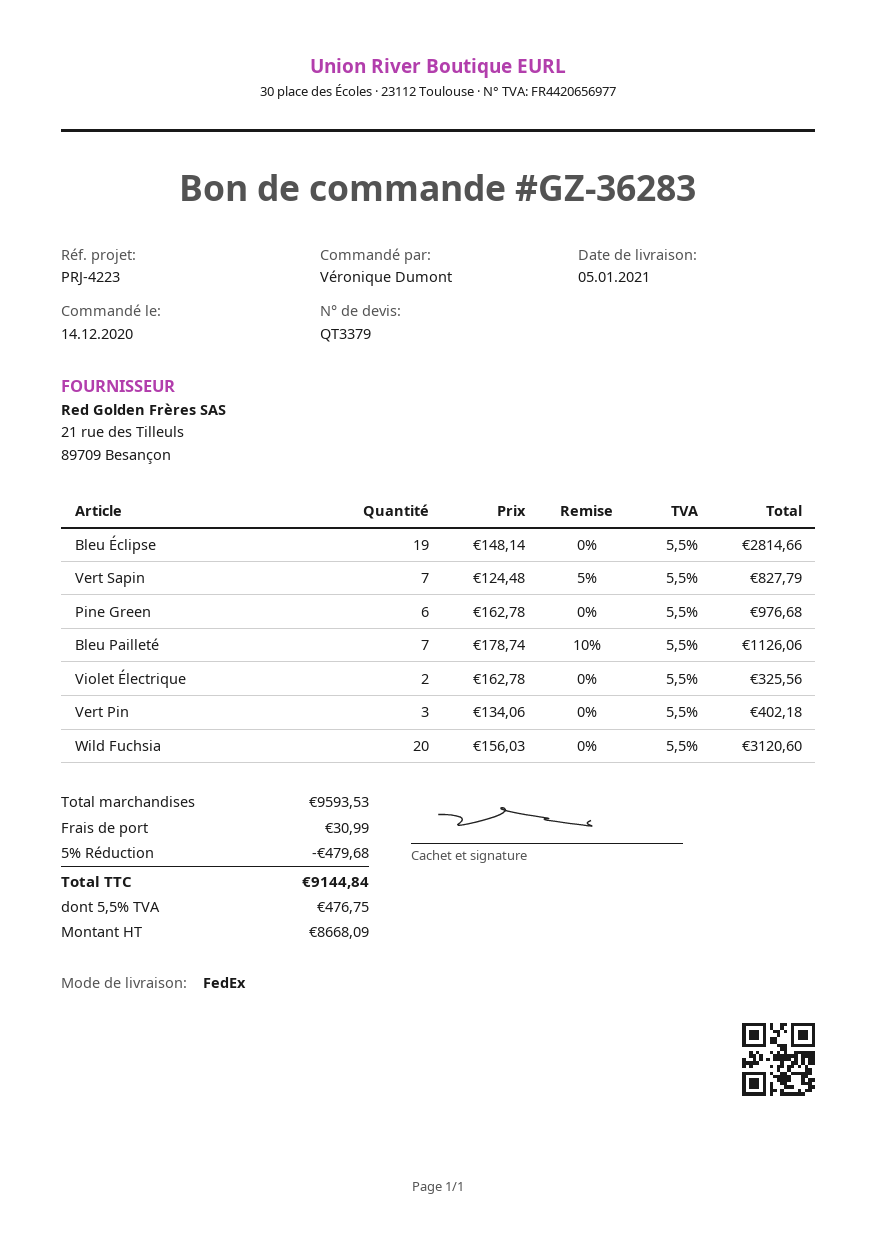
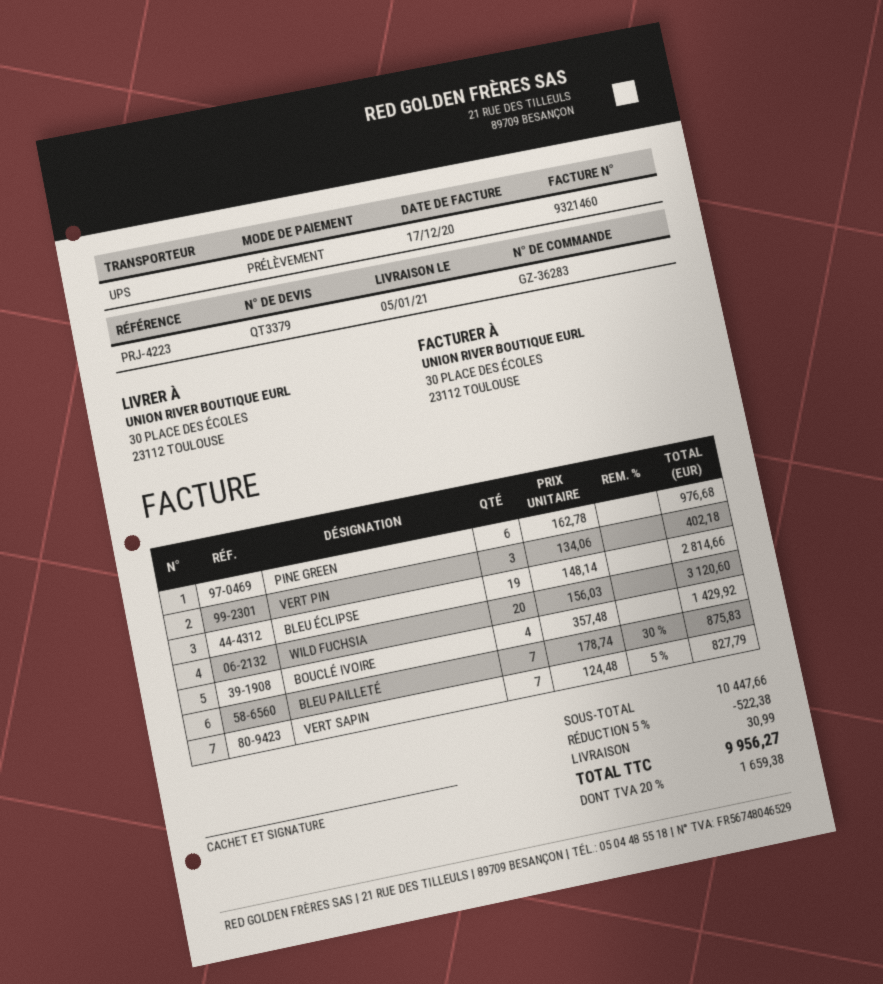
shipping method: FedEx -> UPS
Bleu Pailleté: 7 x 178.74 - 10% = 1126.06 -> 7 x 178.74 - 30% = 875.83
Violet Électrique: 2 x 162.78 = 325.56 -> none
BOUCLÉ IVOIRE: none -> 4 x 357.48 = 1429.92
subtotal: 9593.53 -> 10447.66
discount: 5% = 479.68 -> 5% = 522.38
tax: 5.5% = 476.75 -> 20% = 1659.38
total: 9144.84 -> 9956.27

